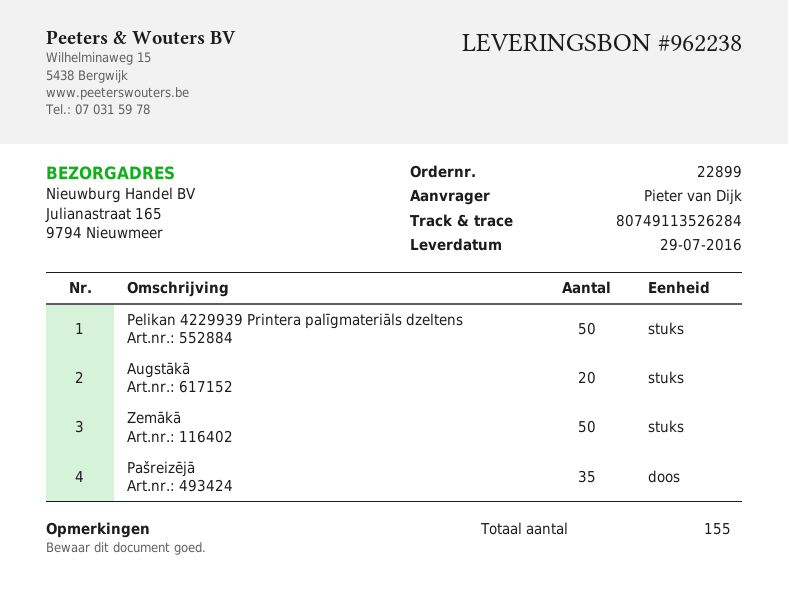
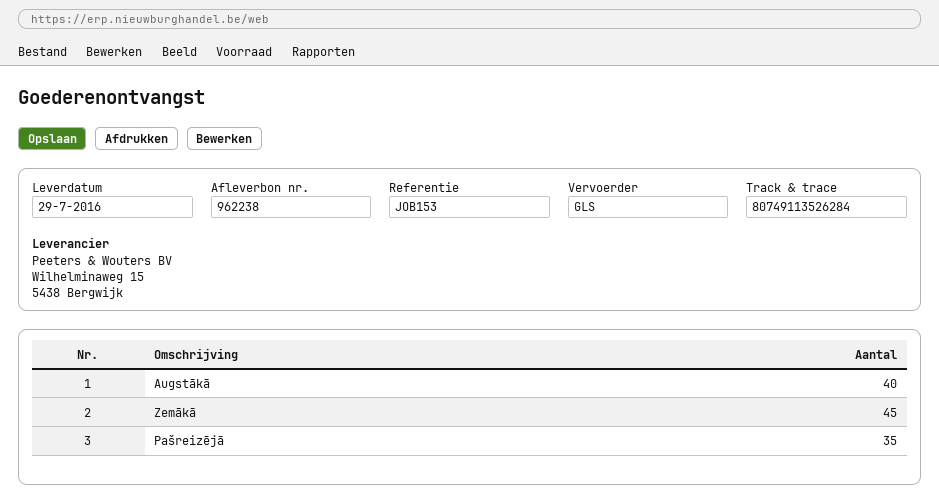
Pelikan 4229939 Printera palīgmateriāls dzeltens: 50 -> none
Augstākā: 20 -> 40
Zemākā: 50 -> 45

